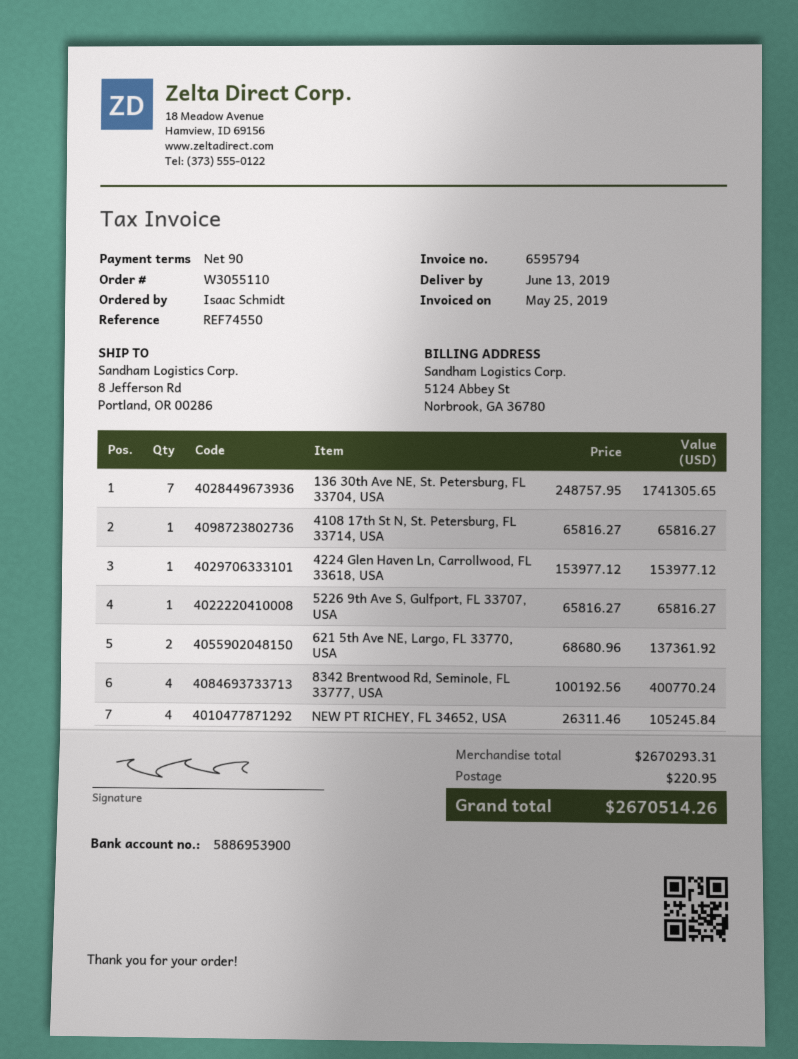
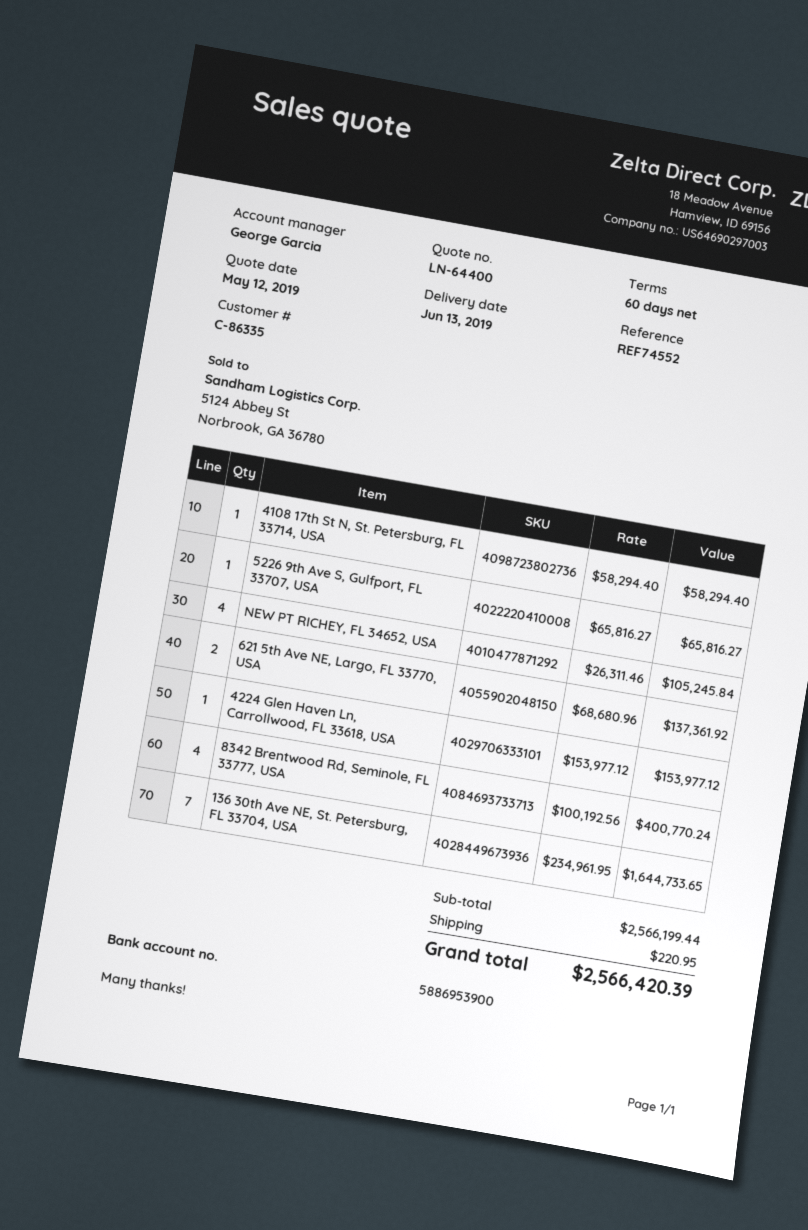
payment terms: 90 days -> 60 days
reference: REF74550 -> REF74552
136 30th Ave NE, St. Petersburg, FL 33704, USA: 7 x 248757.95 = 1741305.65 -> 7 x 234961.95 = 1644733.65
4108 17th St N, St. Petersburg, FL 33714, USA: 1 x 65816.27 = 65816.27 -> 1 x 58294.40 = 58294.40
subtotal: 2670293.31 -> 2566199.44
total: 2670514.26 -> 2566420.39

